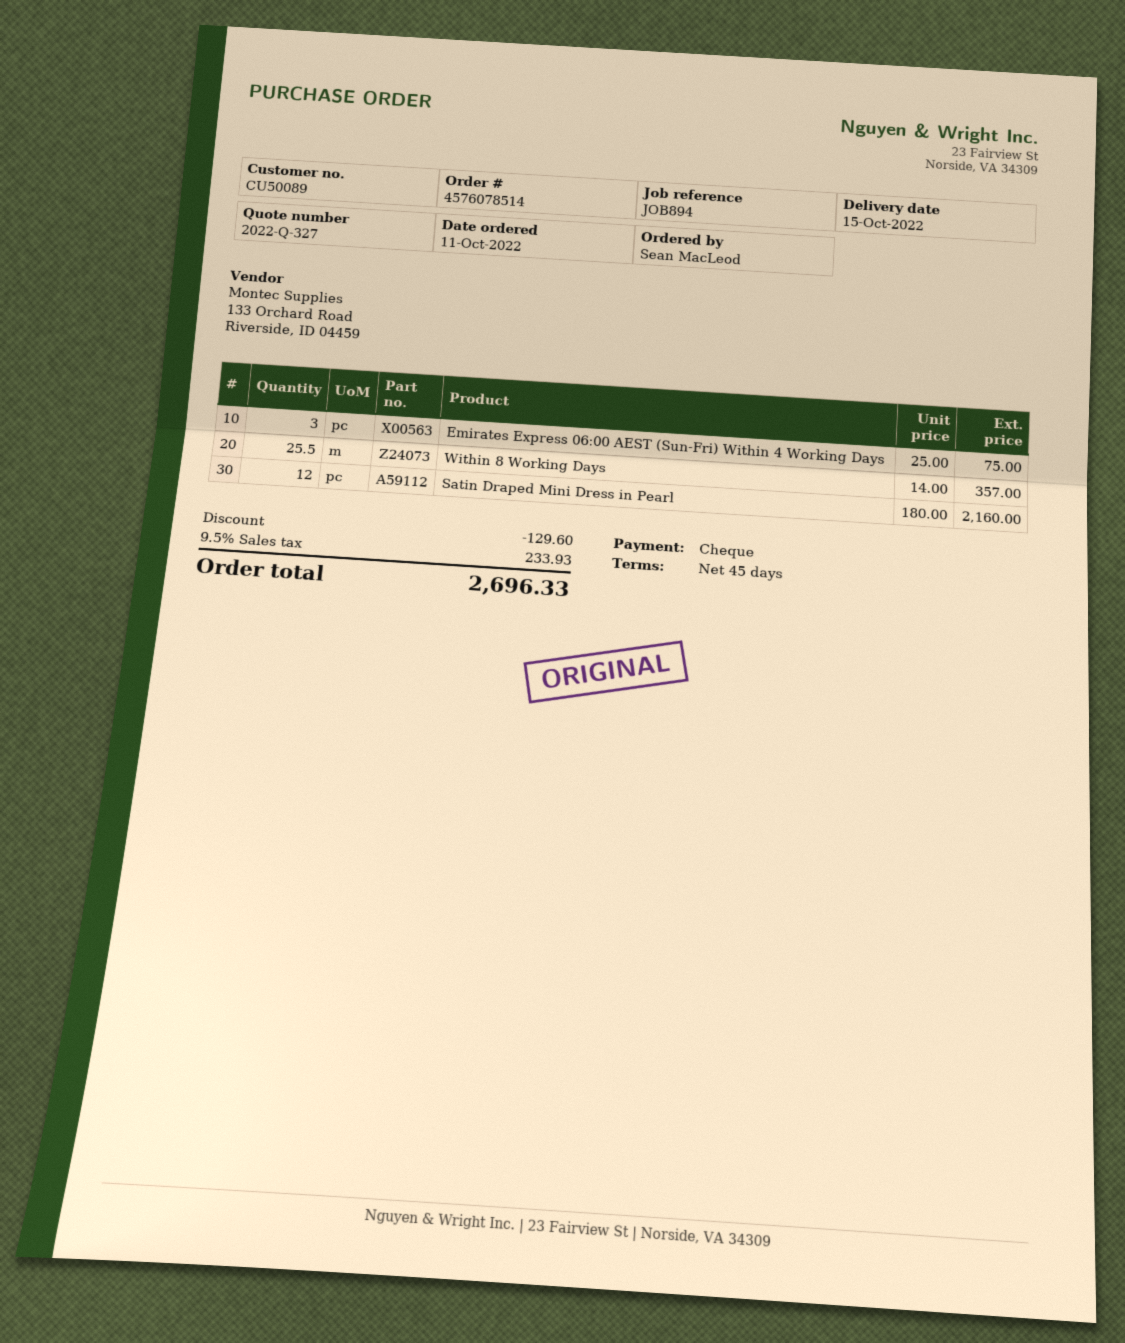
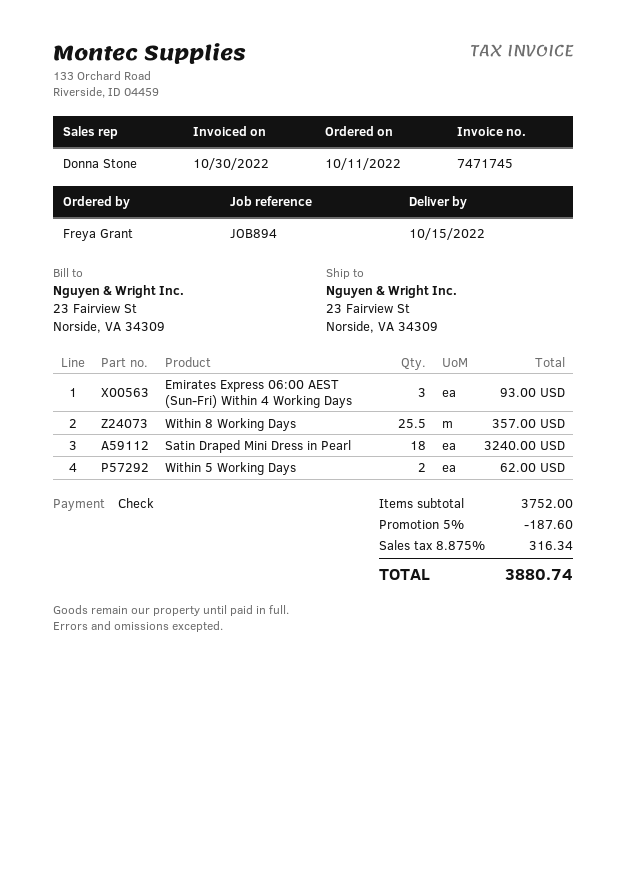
ordered by: Sean MacLeod -> Freya Grant
Emirates Express 06:00 AEST (Sun-Fri) Within 4 Working Days: 3 for 75.00 -> 3 for 93.00
Satin Draped Mini Dress in Pearl: 12 for 2160.00 -> 18 for 3240.00
Within 5 Working Days: none -> 2 for 62.00
discount: 129.60 -> 187.60
tax: 9.5% = 233.93 -> 8.875% = 316.34
total: 2696.33 -> 3880.74

